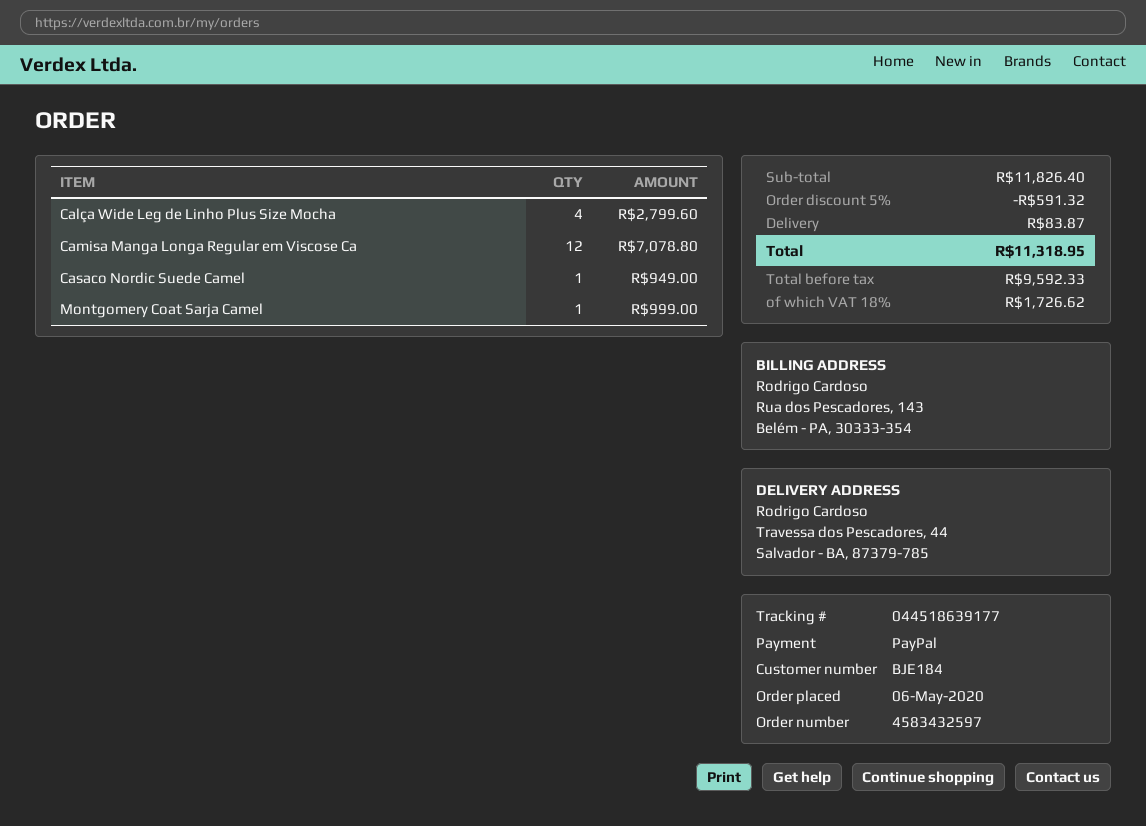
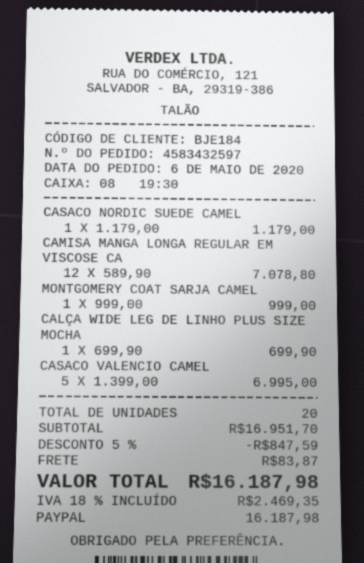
Calça Wide Leg de Linho Plus Size Mocha: 4 for 2799.60 -> 1 for 699.90
Casaco Nordic Suede Camel: 1 for 949.00 -> 1 for 1179.00
CASACO VALENCIO CAMEL: none -> 5 for 6995.00
subtotal: 11826.40 -> 16951.70
discount: 5% = 591.32 -> 5% = 847.59
tax: 18% = 1726.62 -> 18% = 2469.35
total: 11318.95 -> 16187.98

